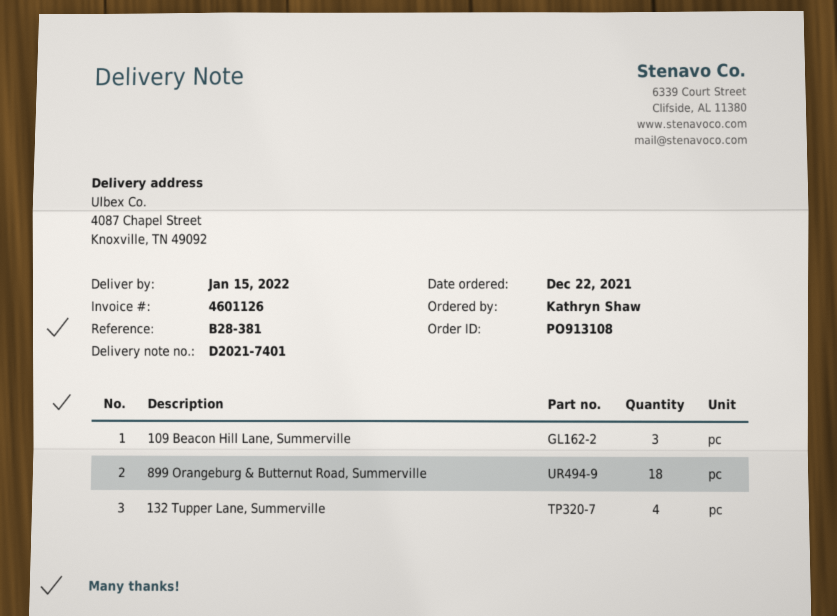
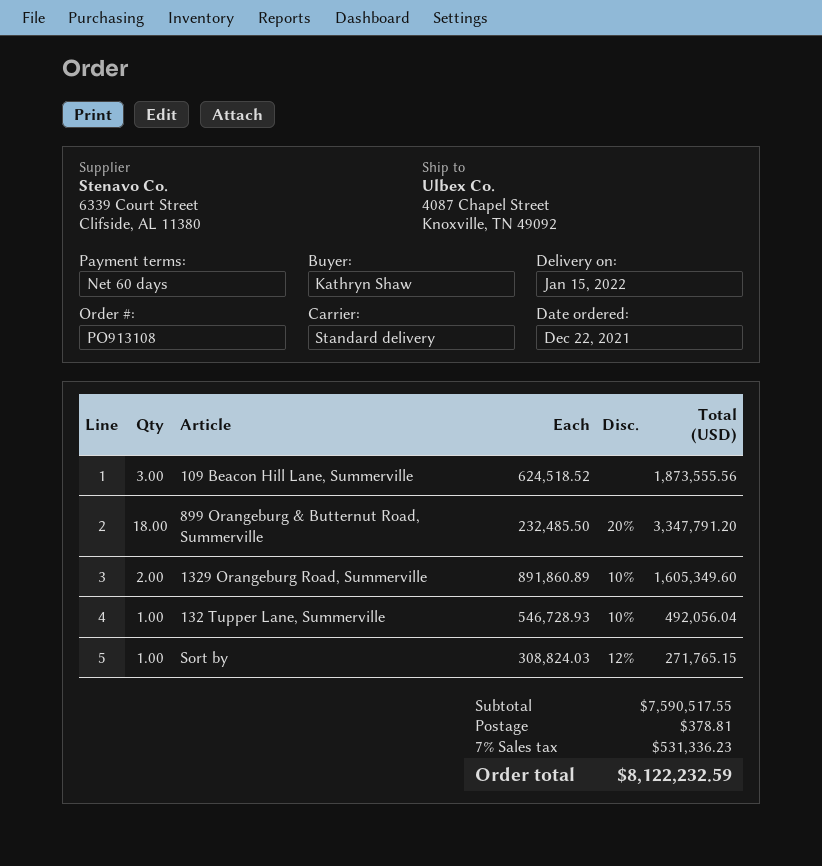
132 Tupper Lane, Summerville: 4 -> 1
1329 Orangeburg Road, Summerville: none -> 2
Sort by: none -> 1

